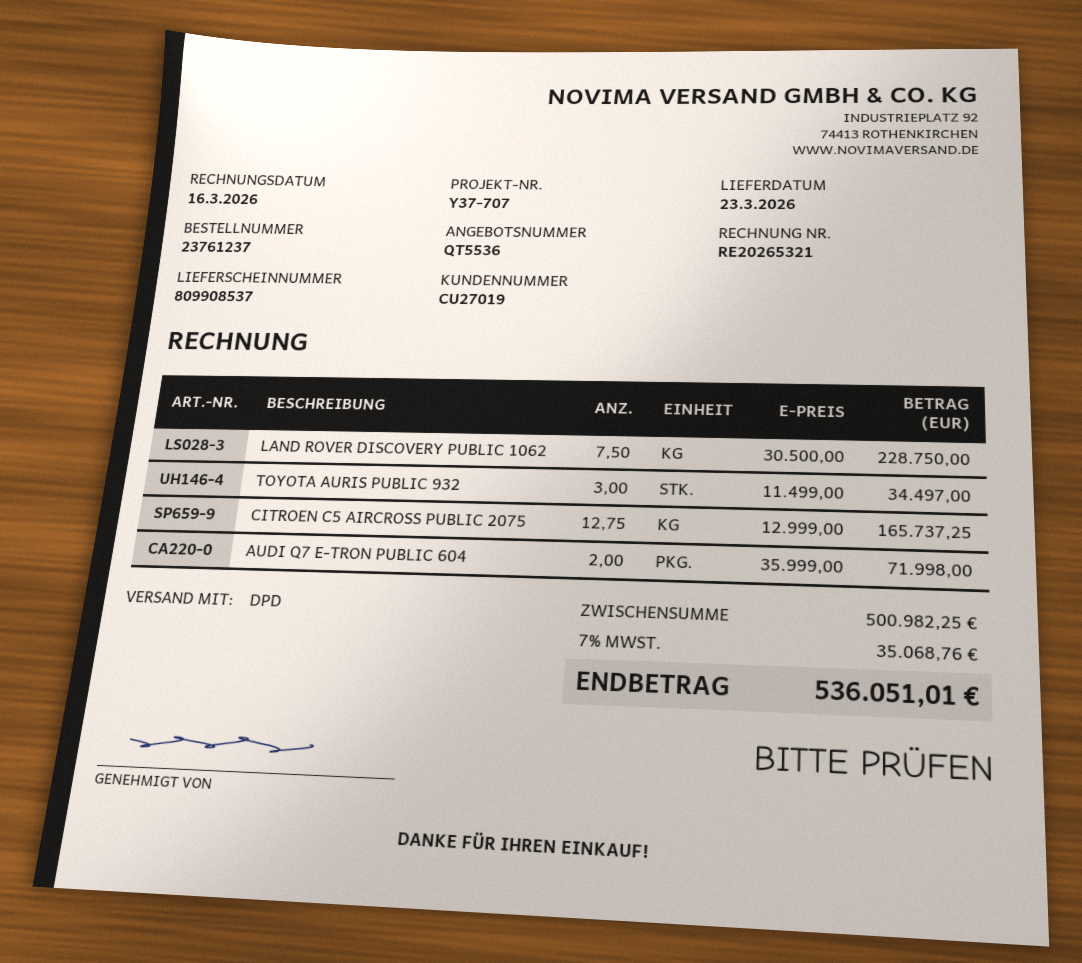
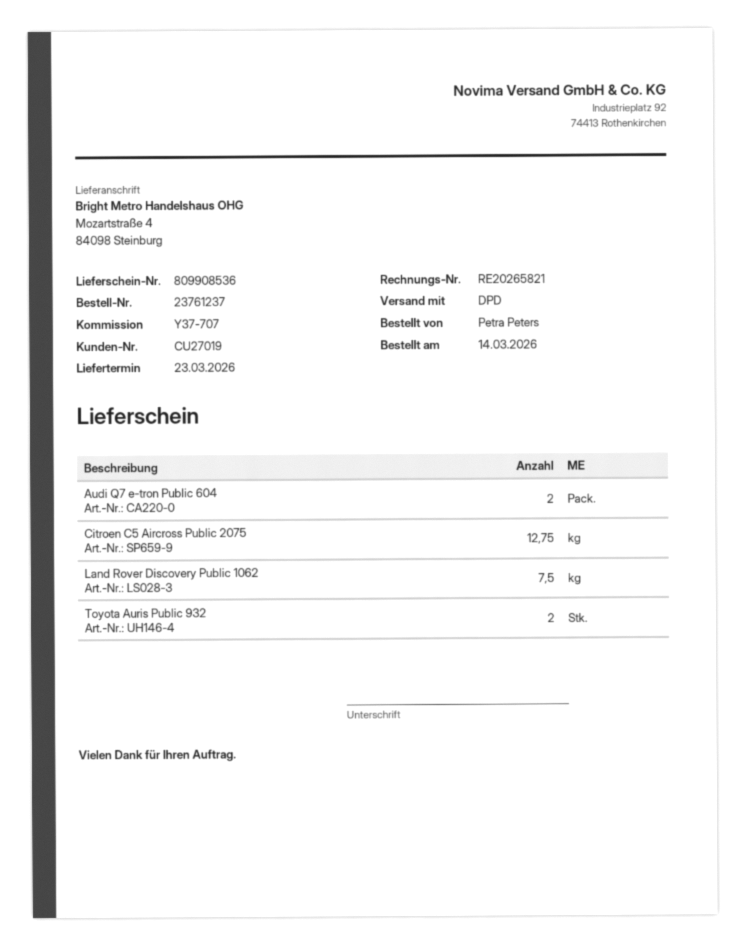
delivery note number: 809908537 -> 809908536
invoice number: RE20265321 -> RE20265821
TOYOTA AURIS PUBLIC 932: 3 -> 2

